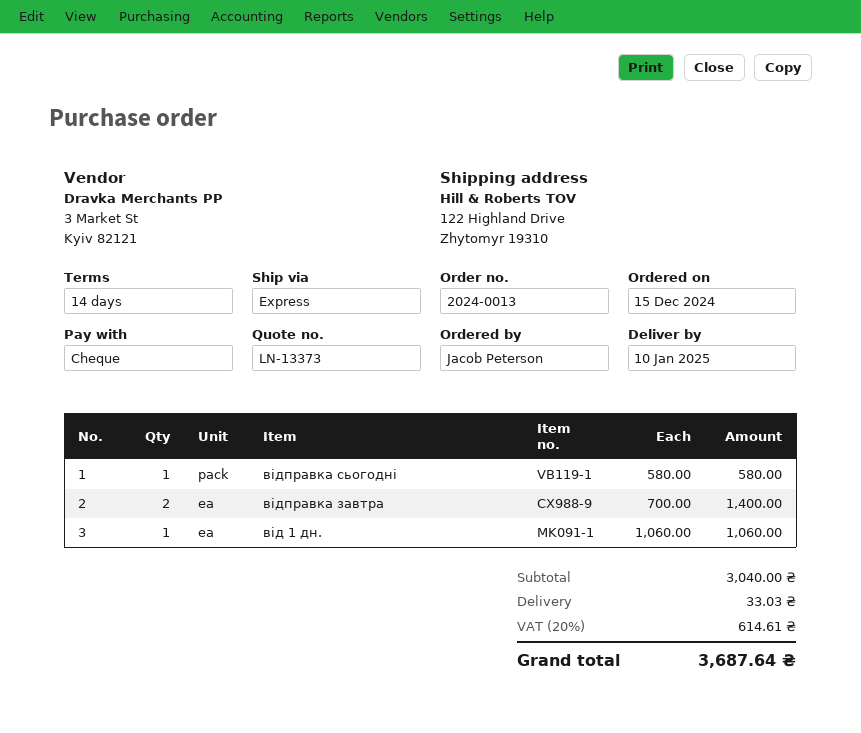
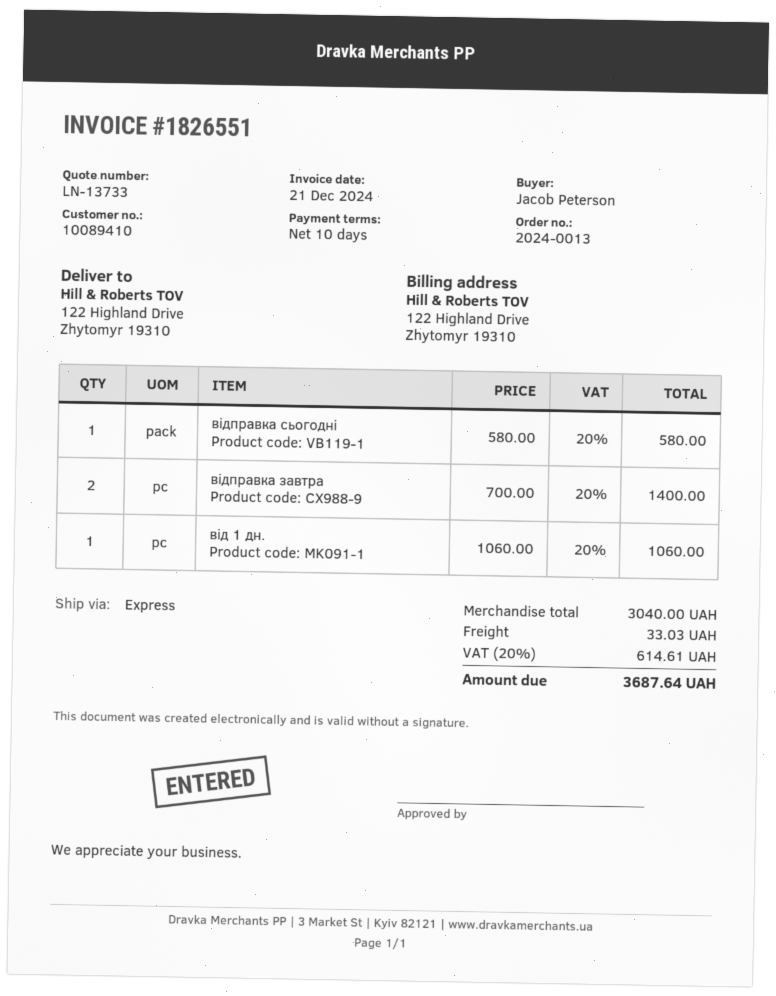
quote number: LN-13373 -> LN-13733
payment terms: 14 days -> 10 days

